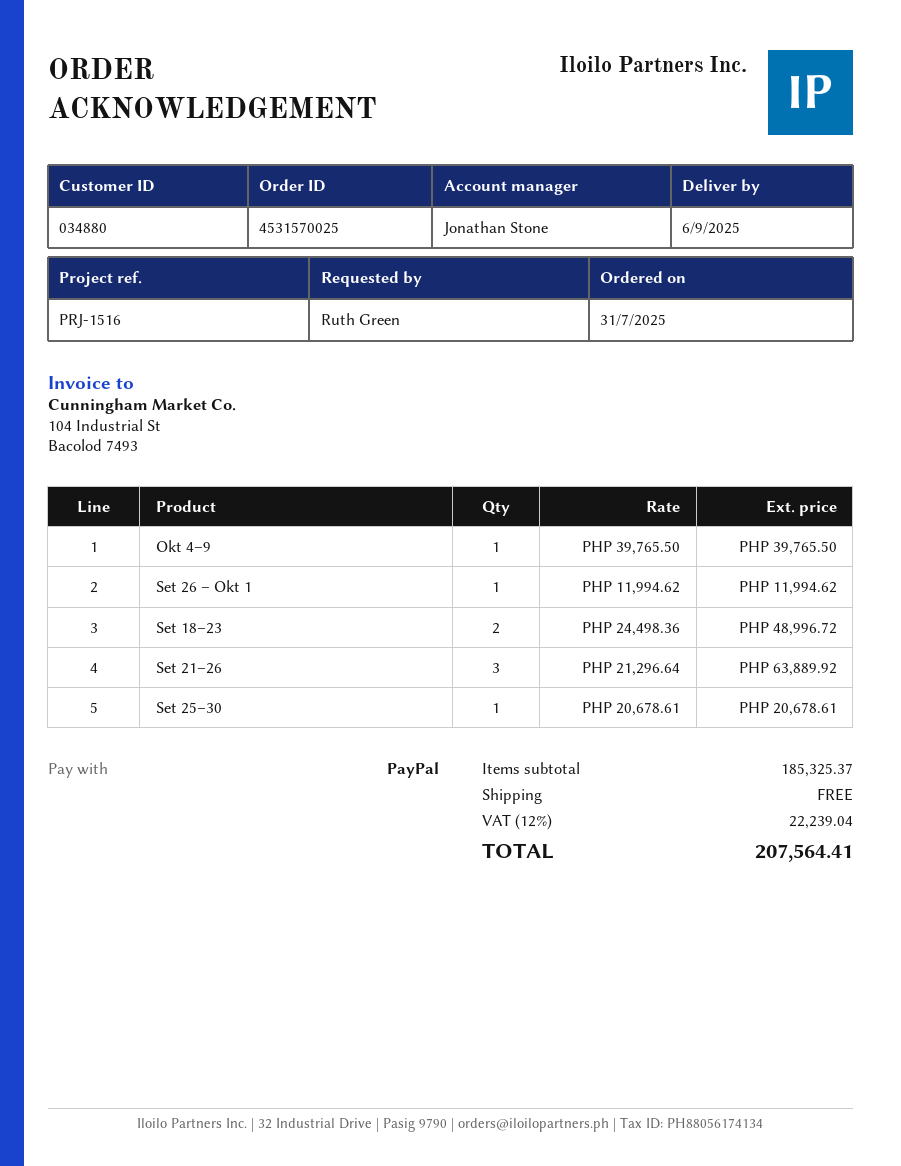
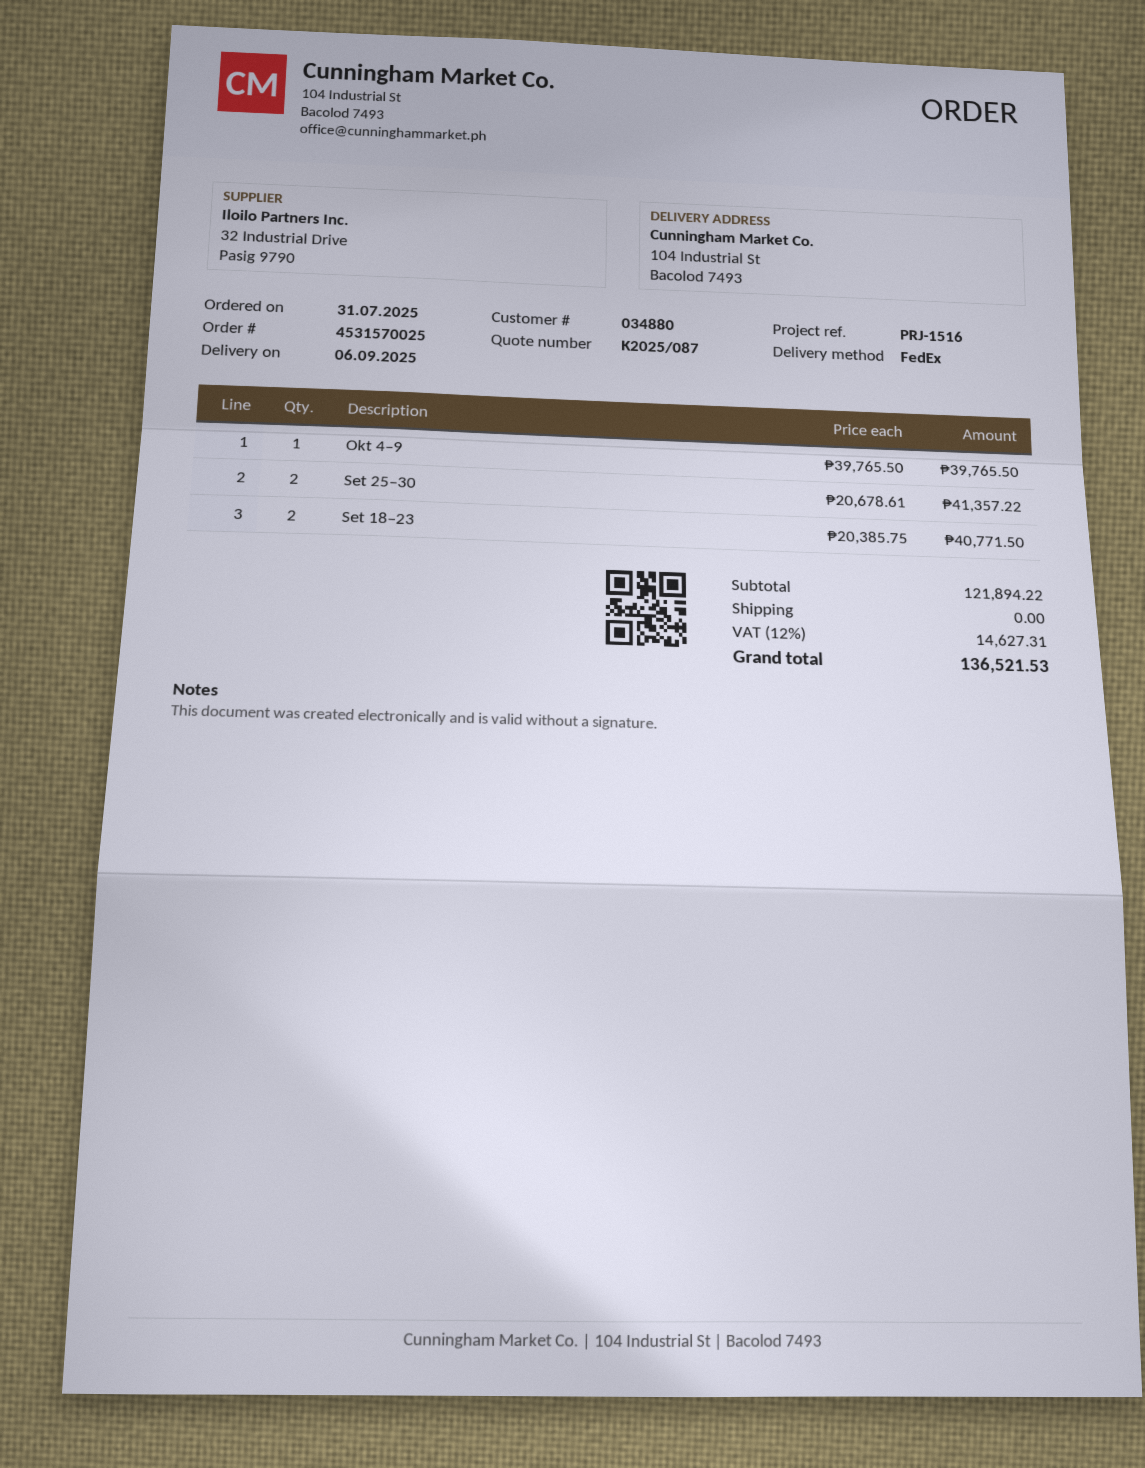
Set 26 – Okt 1: 1 x 11994.62 = 11994.62 -> none
Set 18–23: 2 x 24498.36 = 48996.72 -> 2 x 20385.75 = 40771.50
Set 21–26: 3 x 21296.64 = 63889.92 -> none
Set 25–30: 1 x 20678.61 = 20678.61 -> 2 x 20678.61 = 41357.22
subtotal: 185325.37 -> 121894.22
tax: 12% = 22239.04 -> 12% = 14627.31
total: 207564.41 -> 136521.53

